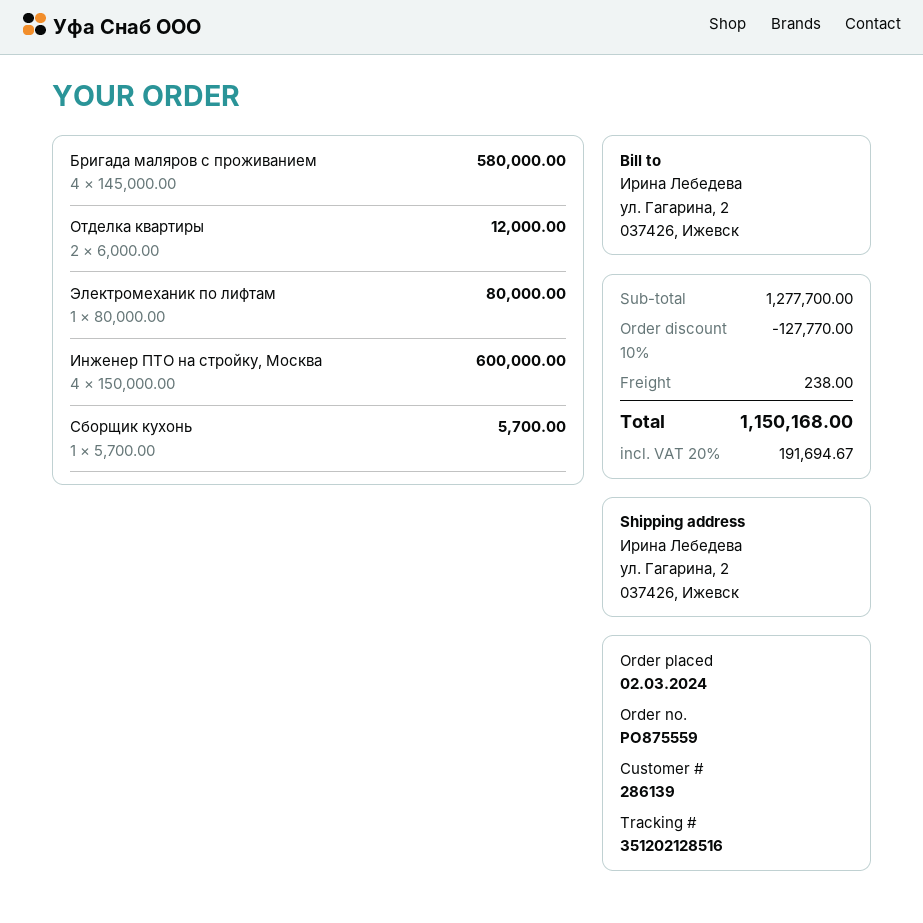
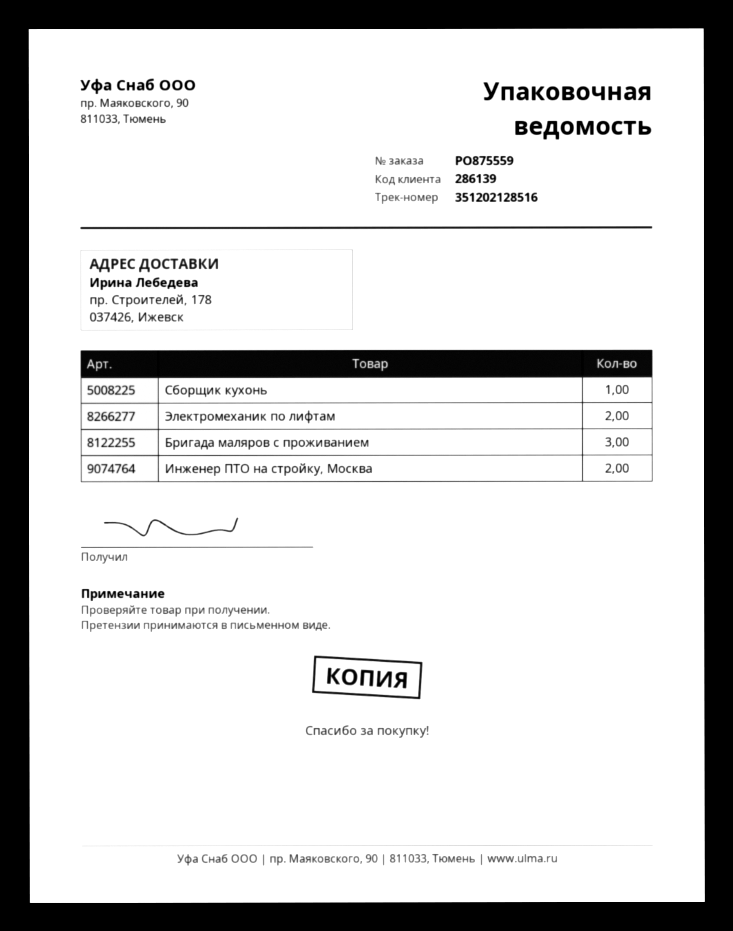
ship to: ул. Гагарина, 2, 037426, Ижевск -> пр. Строителей, 178, 037426, Ижевск
Бригада маляров с проживанием: 4 -> 3
Отделка квартиры: 2 -> none
Электромеханик по лифтам: 1 -> 2
Инженер ПТО на стройку, Москва: 4 -> 2

